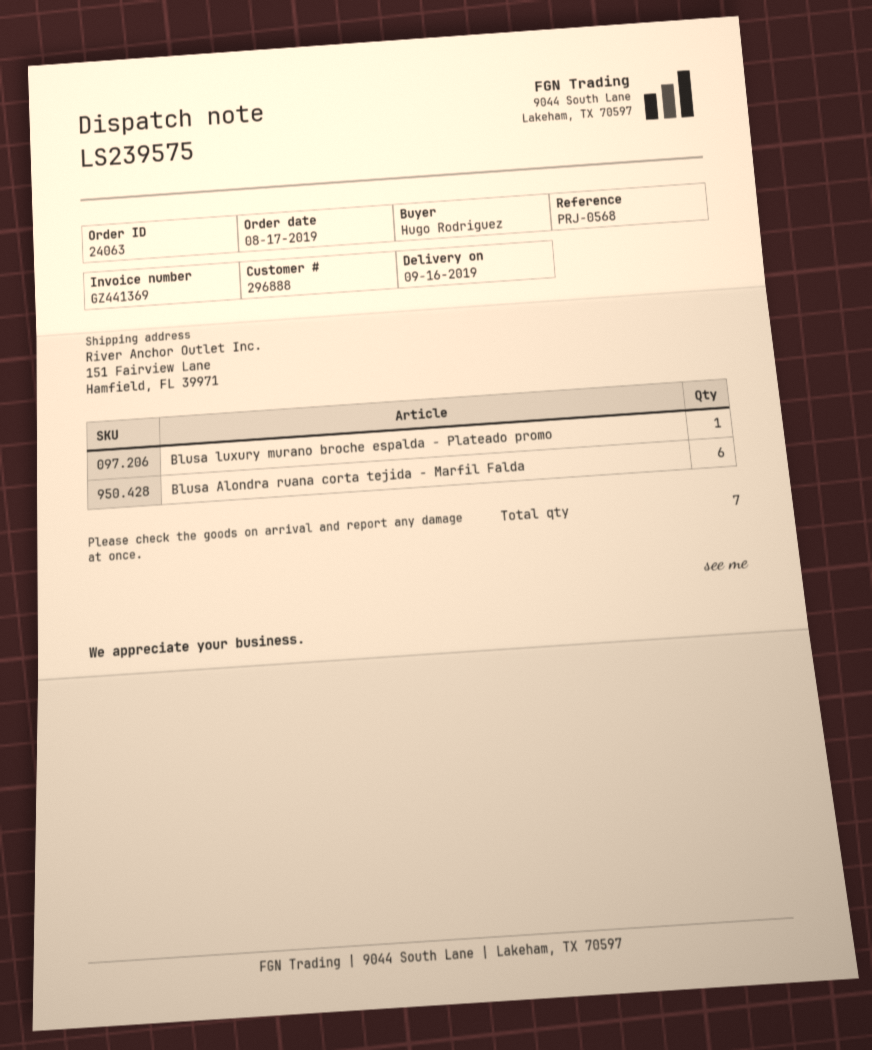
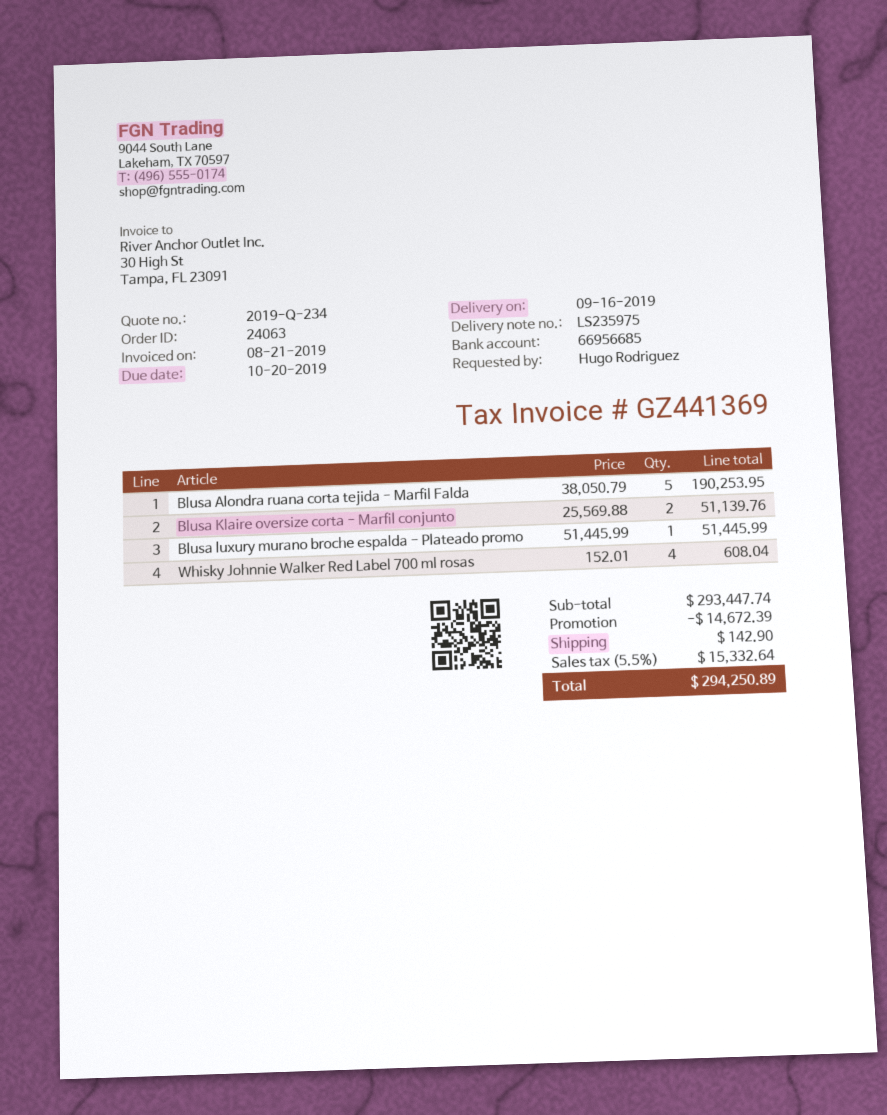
delivery note number: LS239575 -> LS235975
Blusa Alondra ruana corta tejida - Marfil Falda: 6 -> 5
Blusa Klaire oversize corta - Marfil conjunto: none -> 2
Whisky Johnnie Walker Red Label 700 ml rosas: none -> 4

